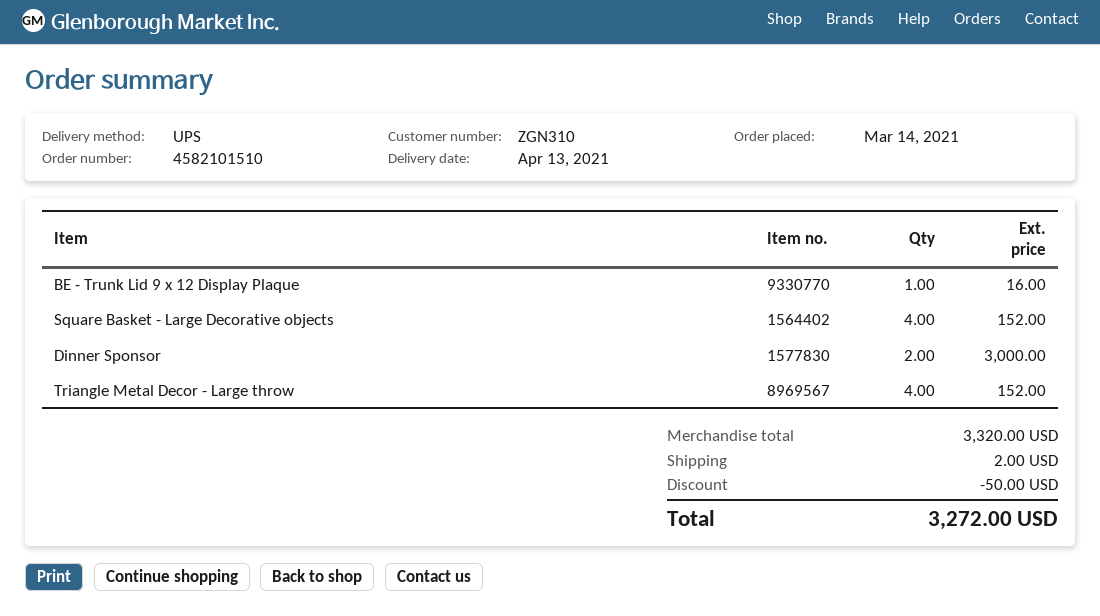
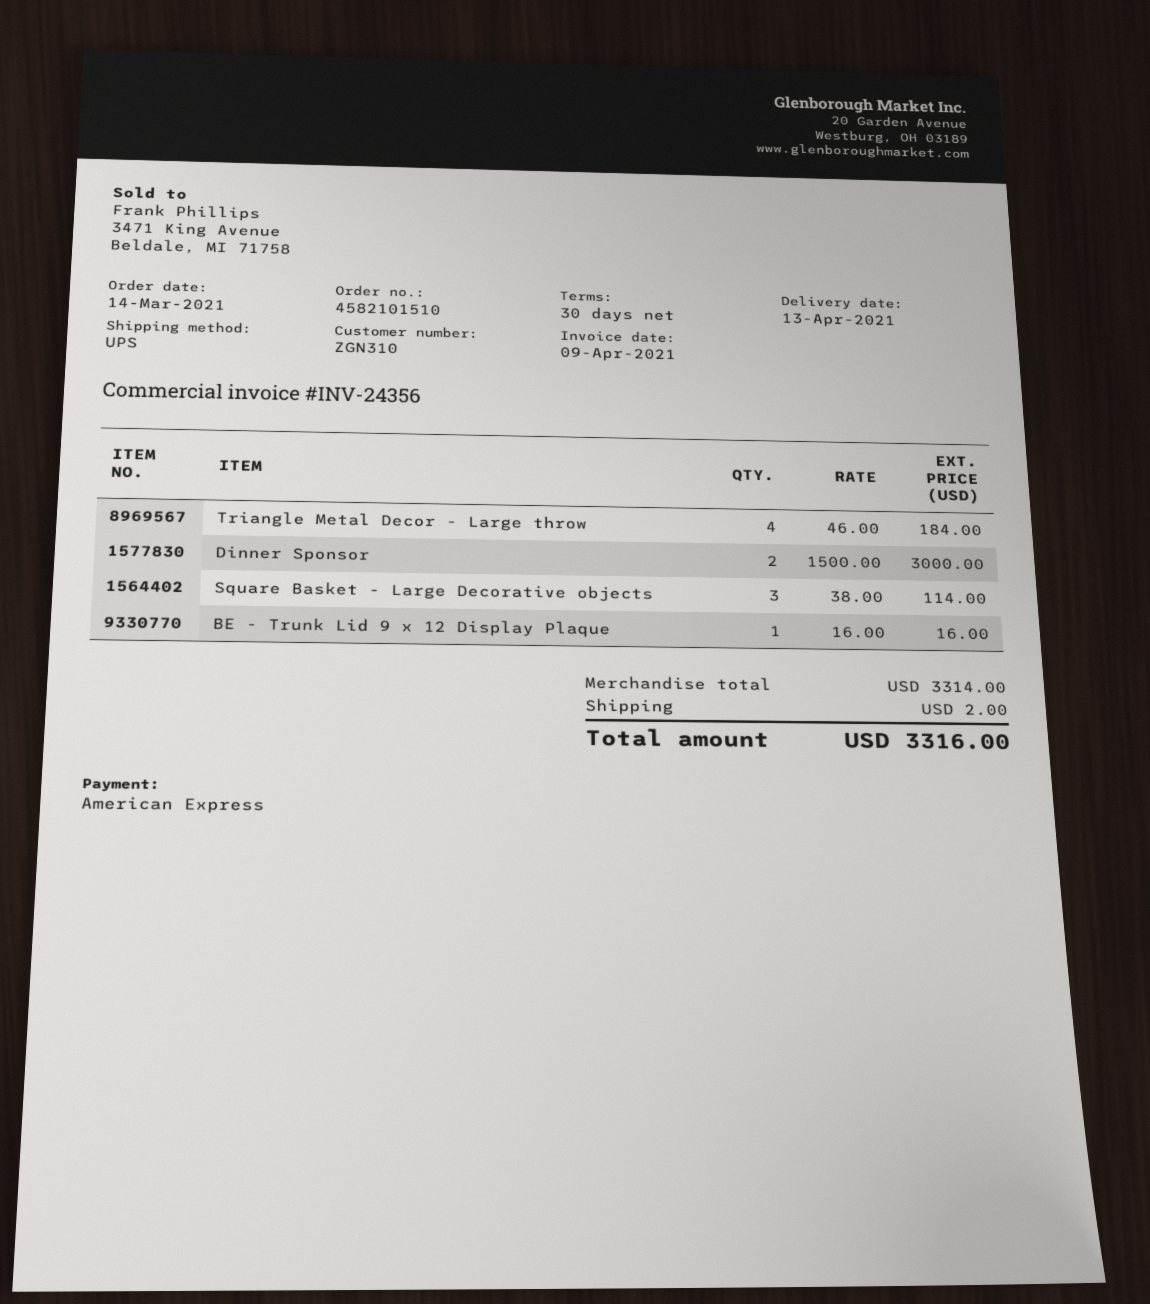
Square Basket - Large Decorative objects: 4 for 152.00 -> 3 for 114.00
Triangle Metal Decor - Large throw: 4 for 152.00 -> 4 for 184.00
subtotal: 3320.00 -> 3314.00
discount: 50.00 -> none
total: 3272.00 -> 3316.00

